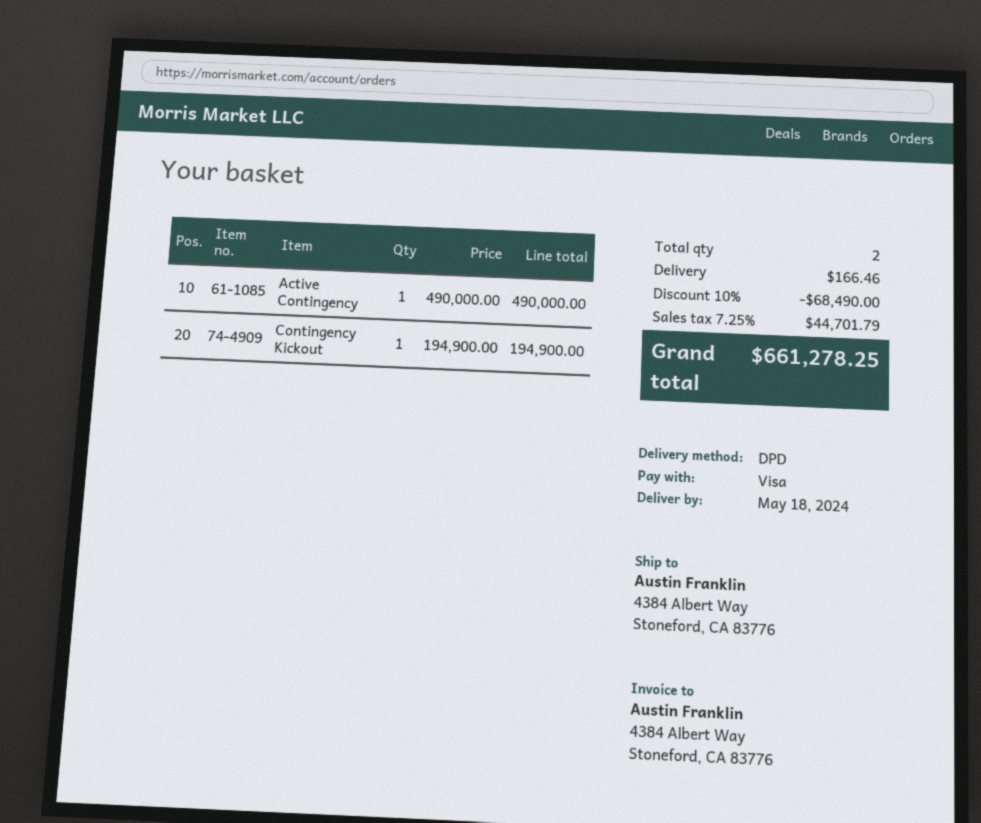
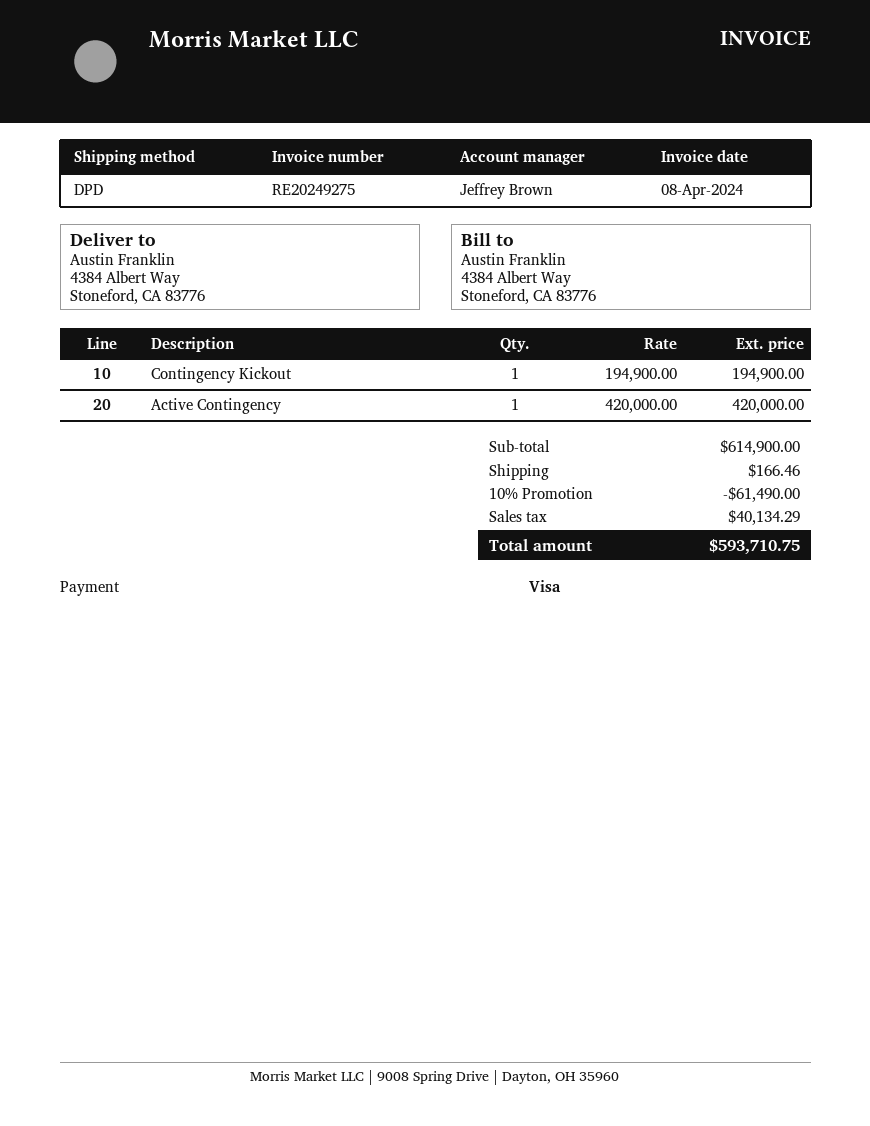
Active Contingency: 1 x 490000.00 = 490000.00 -> 1 x 420000.00 = 420000.00
discount: 10% = 68490.00 -> 10% = 61490.00
tax: 44701.79 -> 40134.29
total: 661278.25 -> 593710.75

